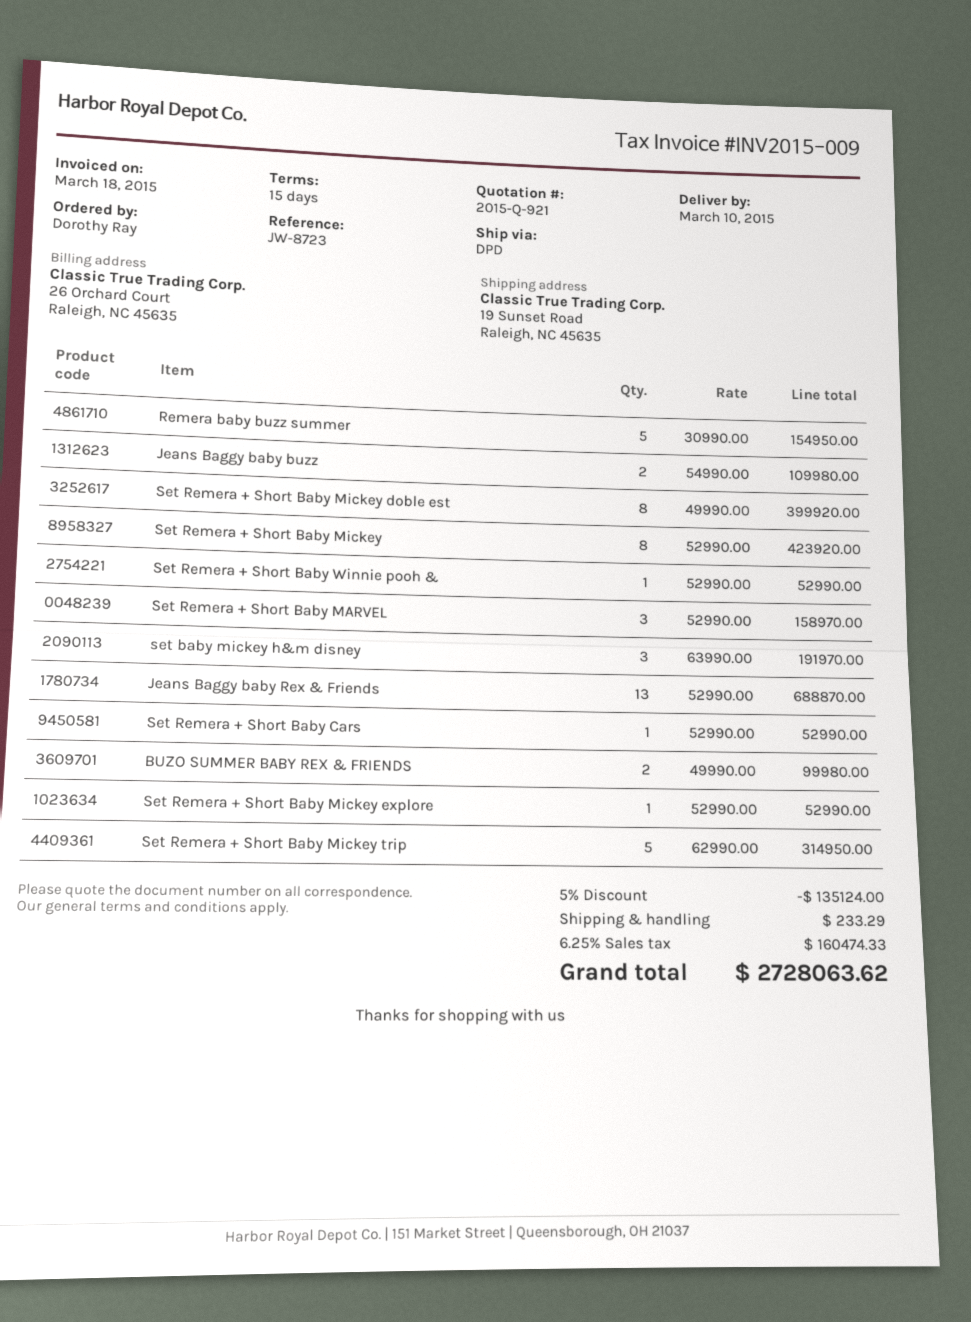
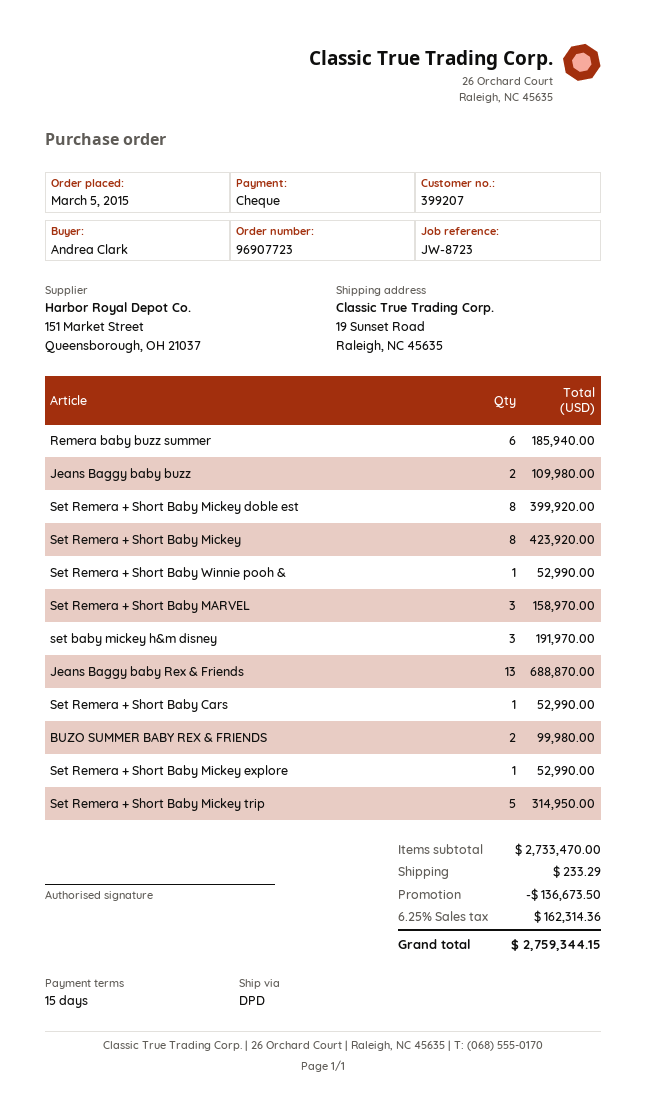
ordered by: Dorothy Ray -> Andrea Clark
Remera baby buzz summer: 5 for 154950.00 -> 6 for 185940.00
discount: 135124.00 -> 136673.50
tax: 6.25% = 160474.33 -> 6.25% = 162314.36
total: 2728063.62 -> 2759344.15

